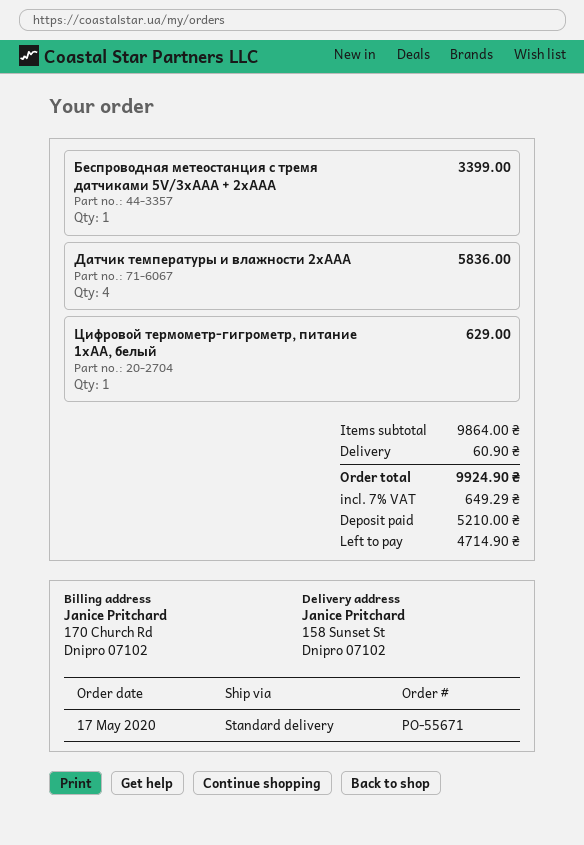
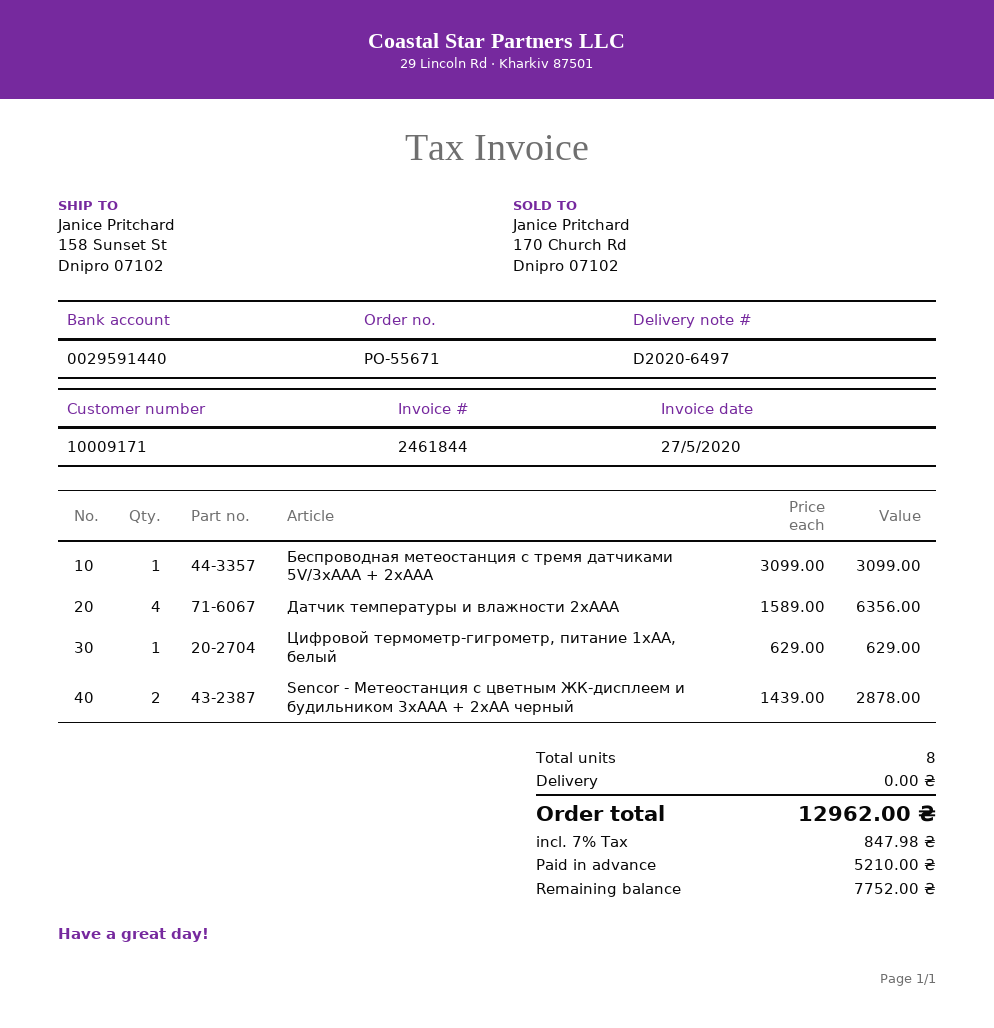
Беспроводная метеостанция с тремя датчиками 5V/3xAAA + 2xAAA: 1 for 3399.00 -> 1 for 3099.00
Датчик температуры и влажности 2xAAA: 4 for 5836.00 -> 4 for 6356.00
Sencor - Метеостанция с цветным ЖК-дисплеем и будильником 3xAAA + 2xAA черный: none -> 2 for 2878.00
shipping: 60.90 -> 0.00
tax: 7% = 649.29 -> 7% = 847.98
total: 9924.90 -> 12962.00
balance: 4714.90 -> 7752.00

